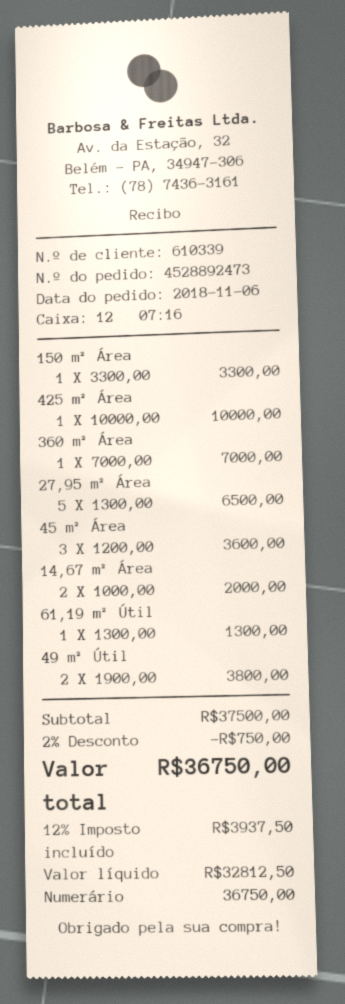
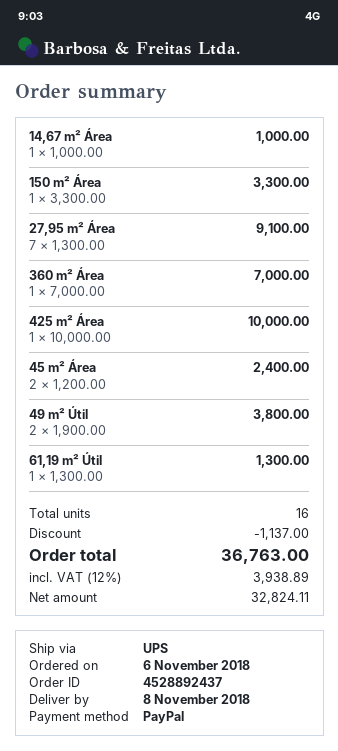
order number: 4528892473 -> 4528892437
payment method: cash -> PayPal
27,95 m² Área: 5 x 1300.00 = 6500.00 -> 7 x 1300.00 = 9100.00
45 m² Área: 3 x 1200.00 = 3600.00 -> 2 x 1200.00 = 2400.00
14,67 m² Área: 2 x 1000.00 = 2000.00 -> 1 x 1000.00 = 1000.00
discount: 750.00 -> 1137.00
net: 32812.50 -> 32824.11
tax: 12% = 3937.50 -> 12% = 3938.89
total: 36750.00 -> 36763.00

